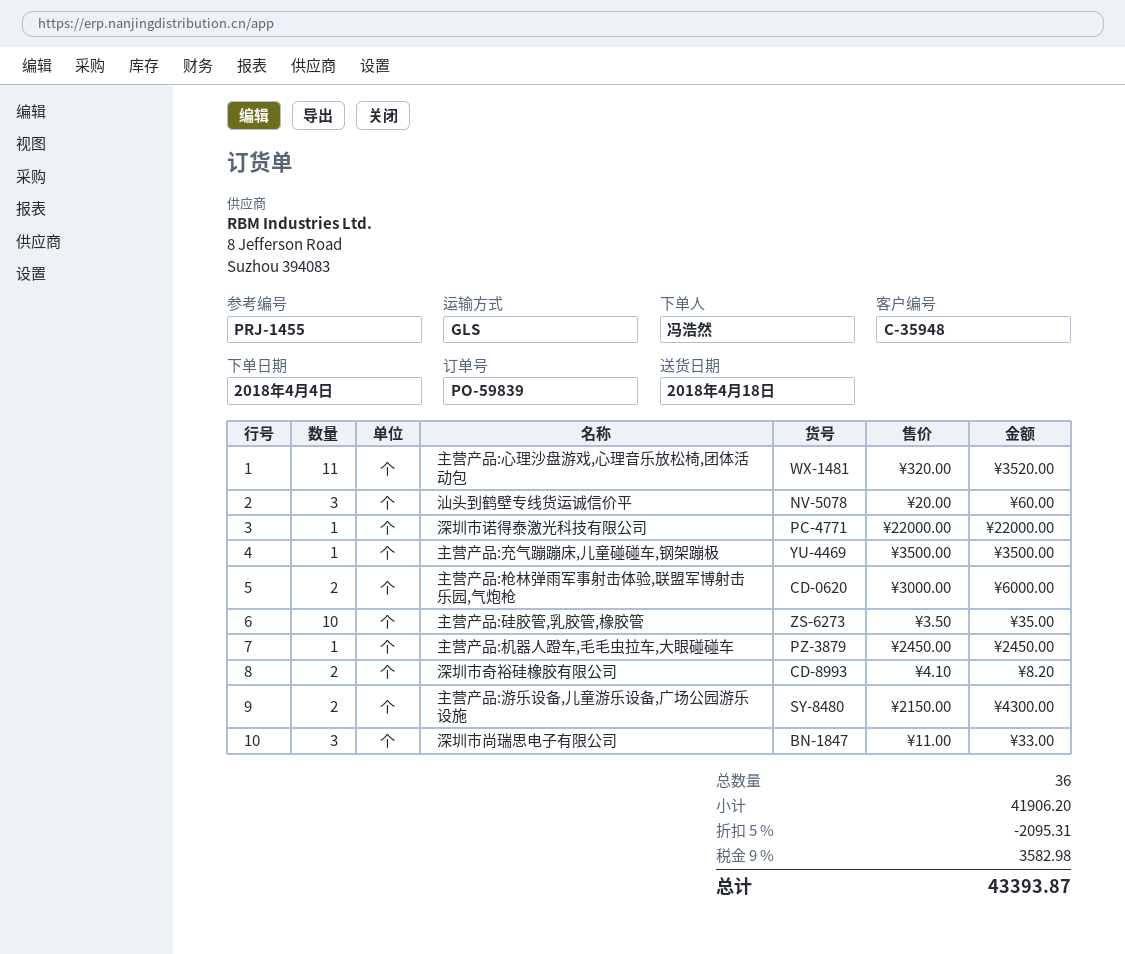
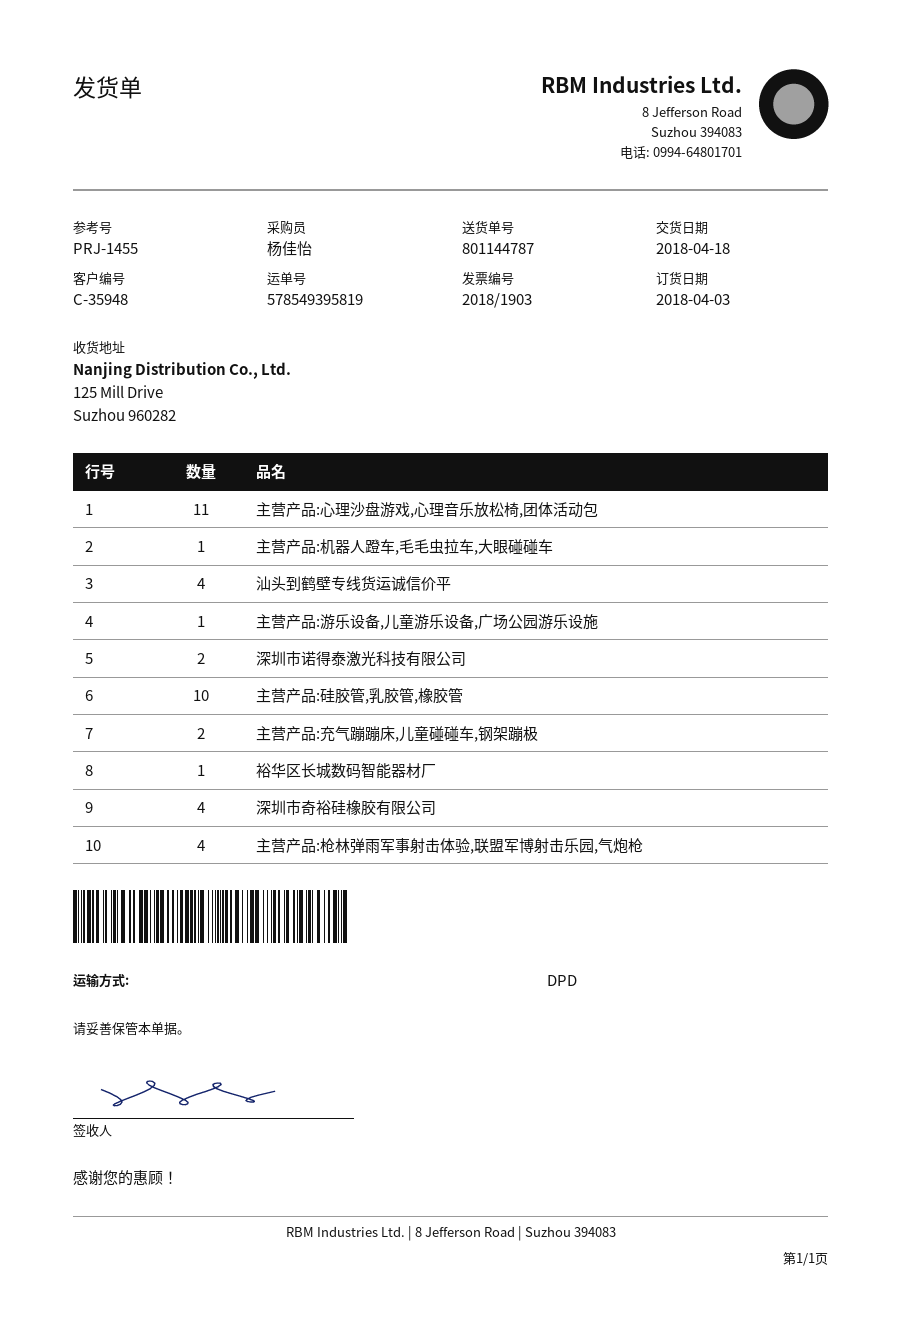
order date: 2018-04-04 -> 2018-04-03
ordered by: 冯浩然 -> 杨佳怡
shipping method: GLS -> DPD
汕头到鹤壁专线货运诚信价平: 3 -> 4
深圳市诺得泰激光科技有限公司: 1 -> 2
主营产品:充气蹦蹦床,儿童碰碰车,钢架蹦极: 1 -> 2
主营产品:枪林弹雨军事射击体验,联盟军博射击乐园,气炮枪: 2 -> 4
深圳市奇裕硅橡胶有限公司: 2 -> 4
主营产品:游乐设备,儿童游乐设备,广场公园游乐设施: 2 -> 1
深圳市尚瑞思电子有限公司: 3 -> none
裕华区长城数码智能器材厂: none -> 1

